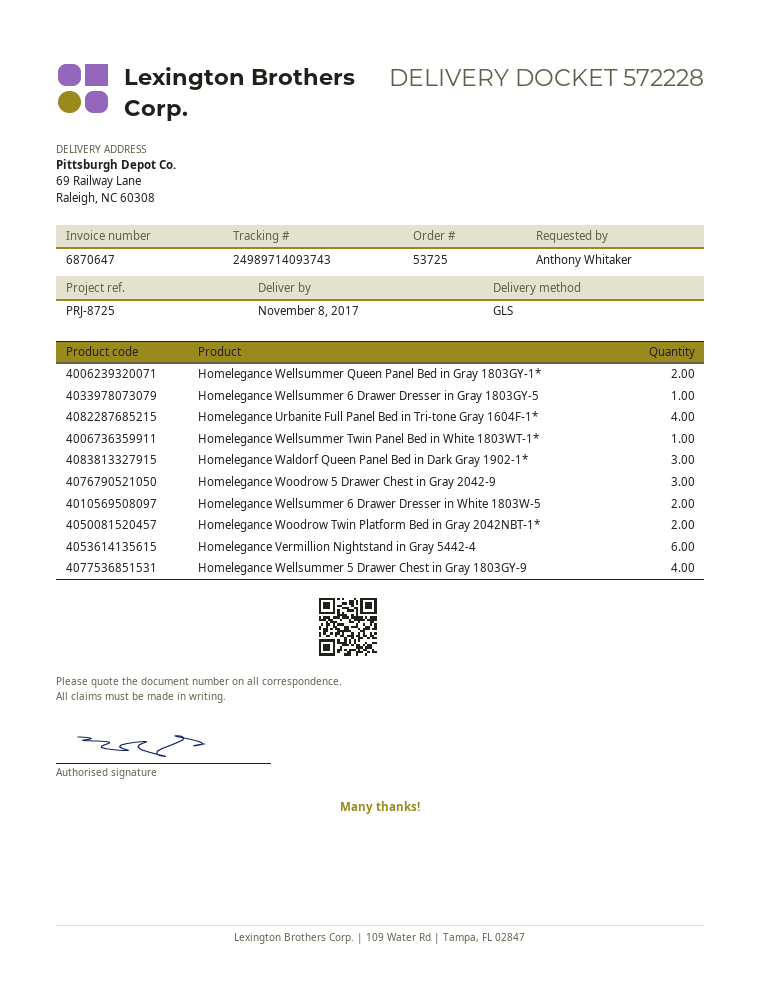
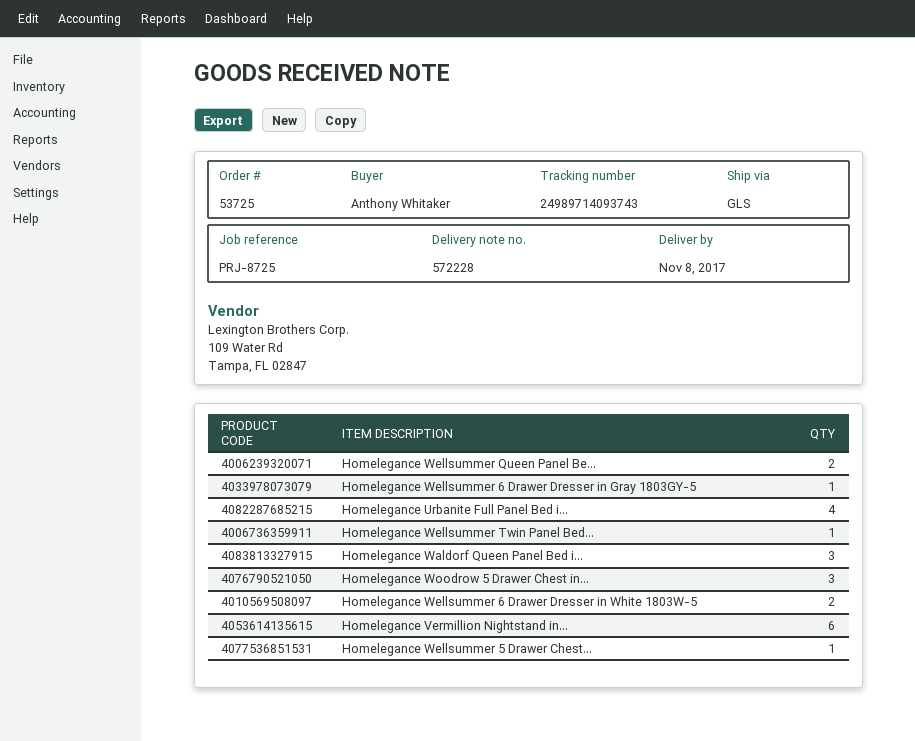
Homelegance Woodrow Twin Platform Bed in Gray 2042NBT-1*: 2 -> none
Homelegance Wellsummer 5 Drawer Chest in Gray 1803GY-9: 4 -> 1

